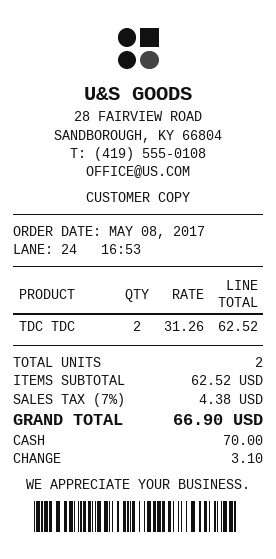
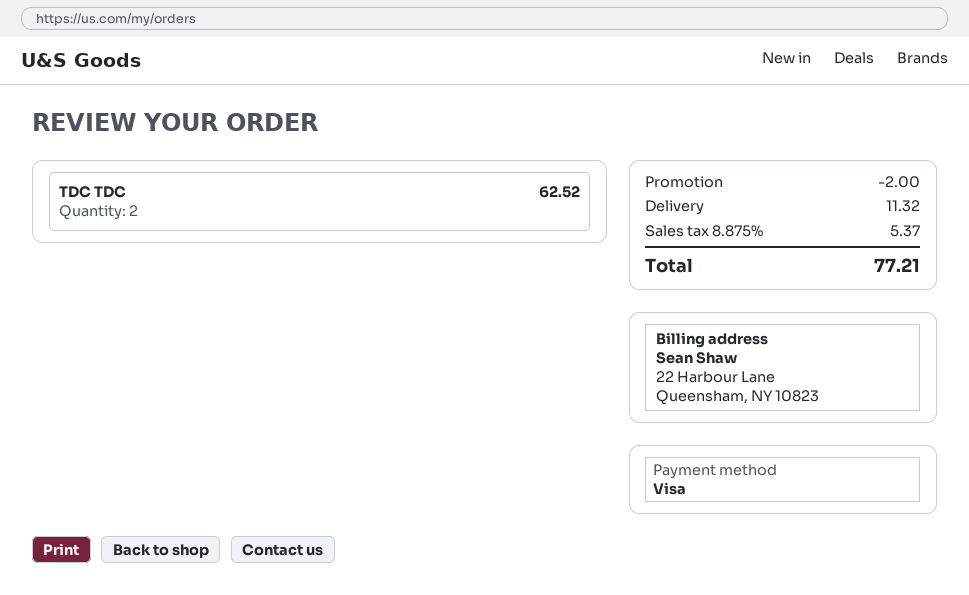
payment method: cash -> Visa
discount: none -> 2.00
shipping: none -> 11.32
tax: 7% = 4.38 -> 8.875% = 5.37
total: 66.90 -> 77.21

